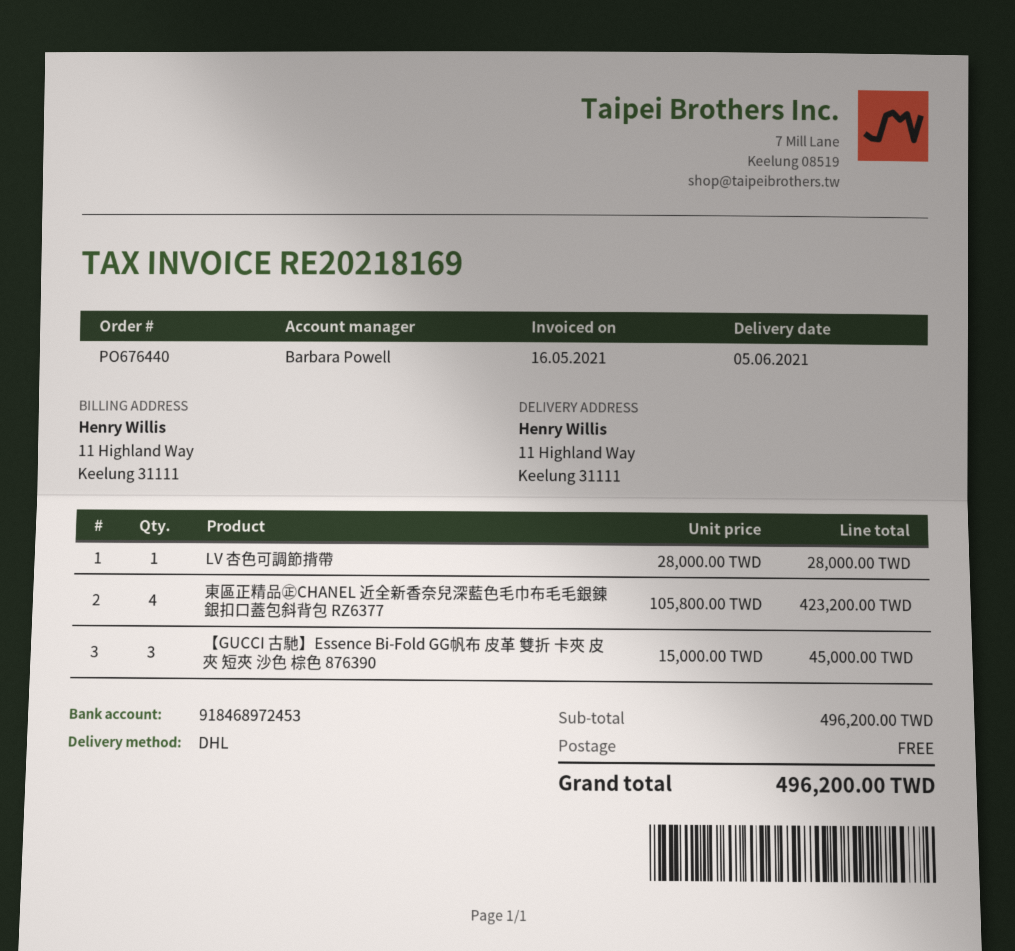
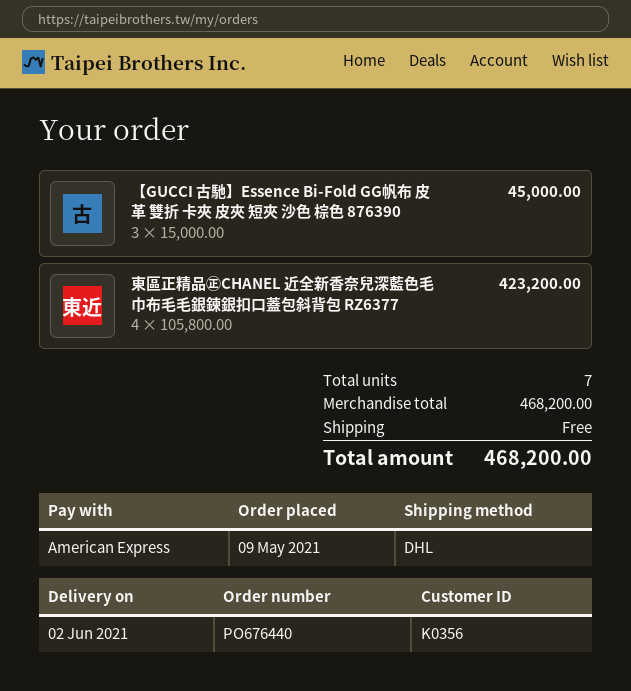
delivery date: 2021-06-05 -> 2021-06-02
LV 杏色可調節揹帶: 1 x 28000.00 = 28000.00 -> none
subtotal: 496200.00 -> 468200.00
total: 496200.00 -> 468200.00

